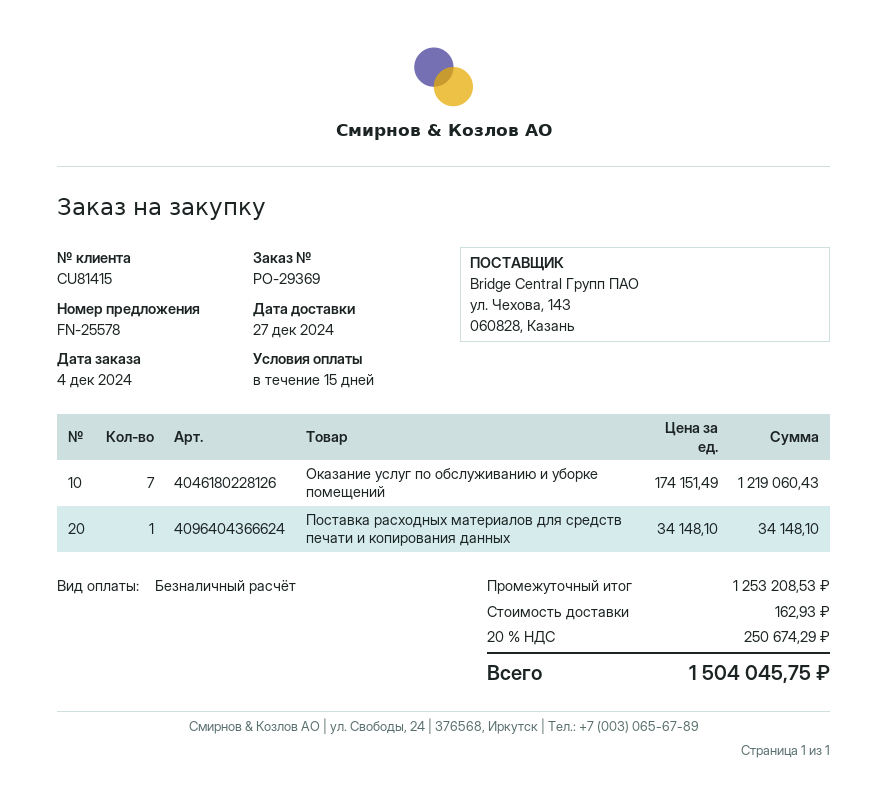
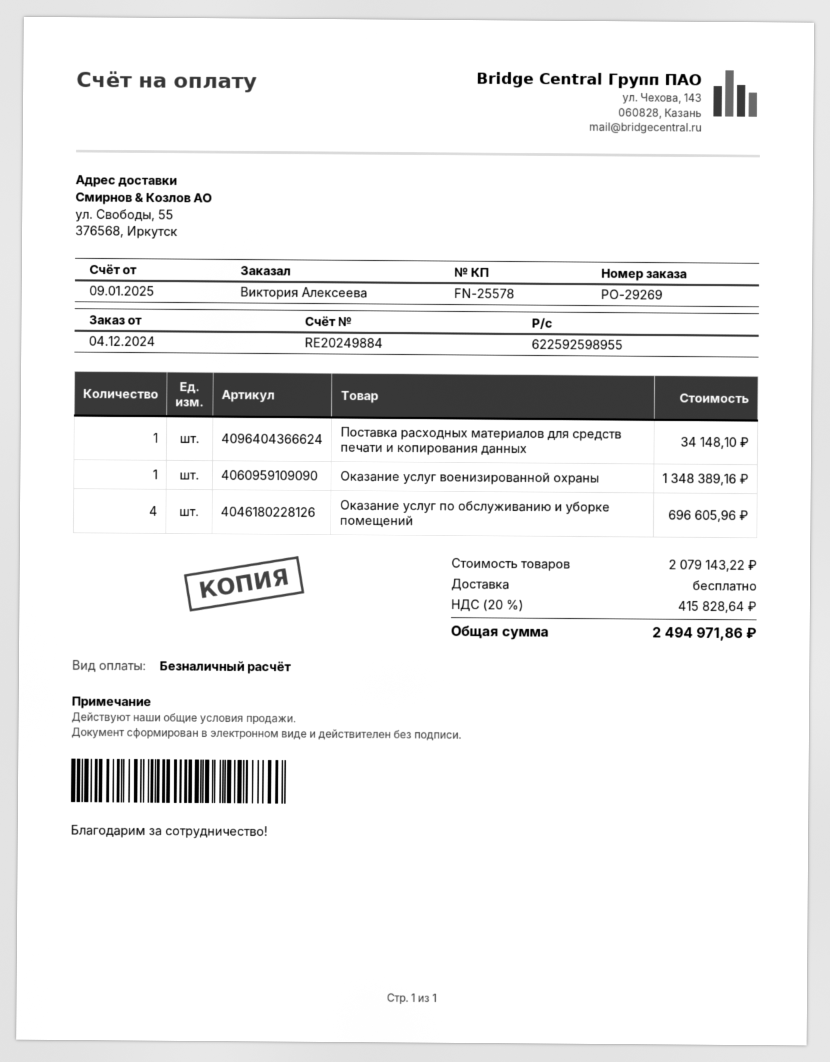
order number: PO-29369 -> PO-29269
Оказание услуг по обслуживанию и уборке помещений: 7 for 1219060.43 -> 4 for 696605.96
Оказание услуг военизированной охраны: none -> 1 for 1348389.16
subtotal: 1253208.53 -> 2079143.22
shipping: 162.93 -> 0.00
tax: 20% = 250674.29 -> 20% = 415828.64
total: 1504045.75 -> 2494971.86

